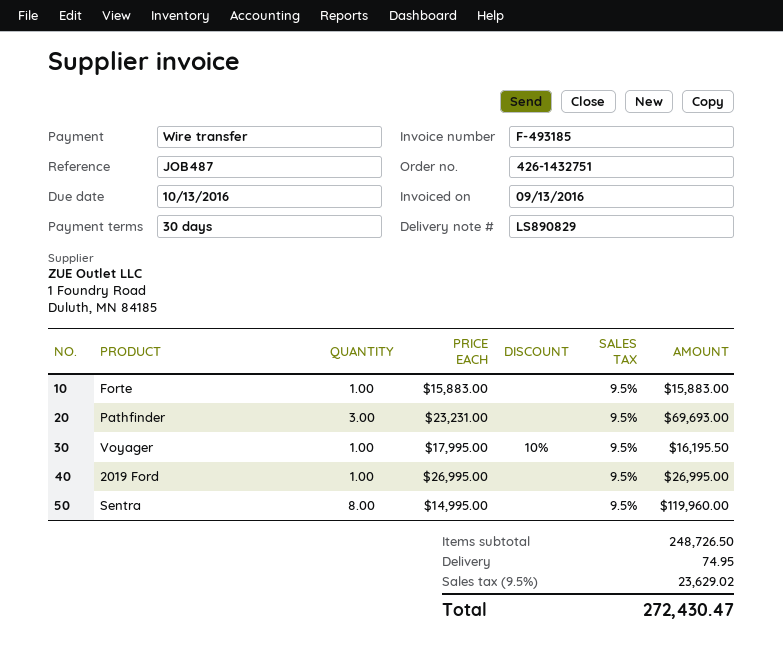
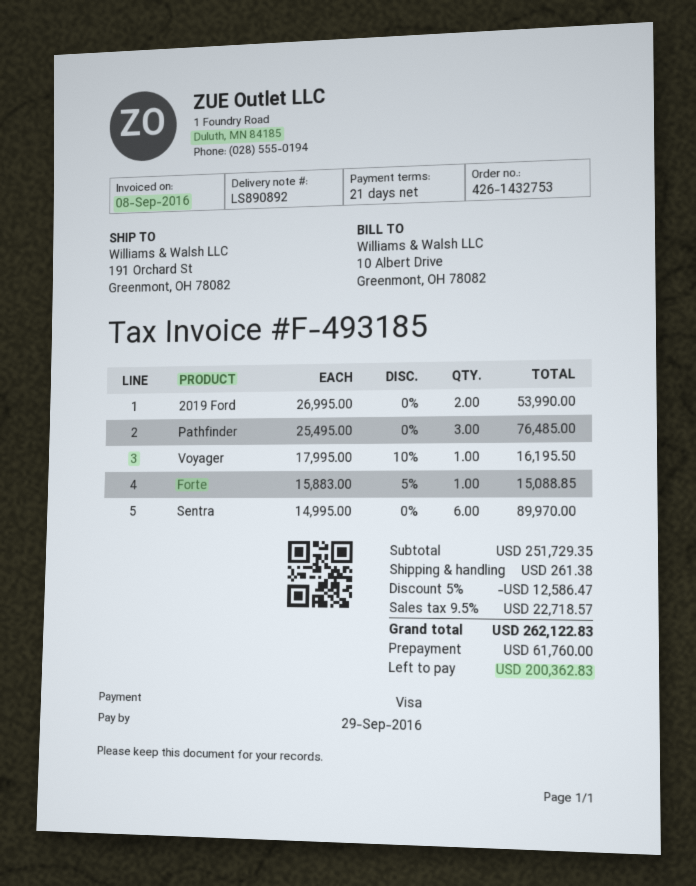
order number: 426-1432751 -> 426-1432753
delivery note number: LS890829 -> LS890892
invoice date: 2016-09-13 -> 2016-09-08
payment terms: 30 days -> 21 days
due date: 2016-10-13 -> 2016-09-29
payment method: bank transfer -> Visa
Forte: 1 x 15883.00 = 15883.00 -> 1 x 15883.00 - 5% = 15088.85
Pathfinder: 3 x 23231.00 = 69693.00 -> 3 x 25495.00 = 76485.00
2019 Ford: 1 x 26995.00 = 26995.00 -> 2 x 26995.00 = 53990.00
Sentra: 8 x 14995.00 = 119960.00 -> 6 x 14995.00 = 89970.00
subtotal: 248726.50 -> 251729.35
discount: none -> 5% = 12586.47
shipping: 74.95 -> 261.38
tax: 9.5% = 23629.02 -> 9.5% = 22718.57
total: 272430.47 -> 262122.83

